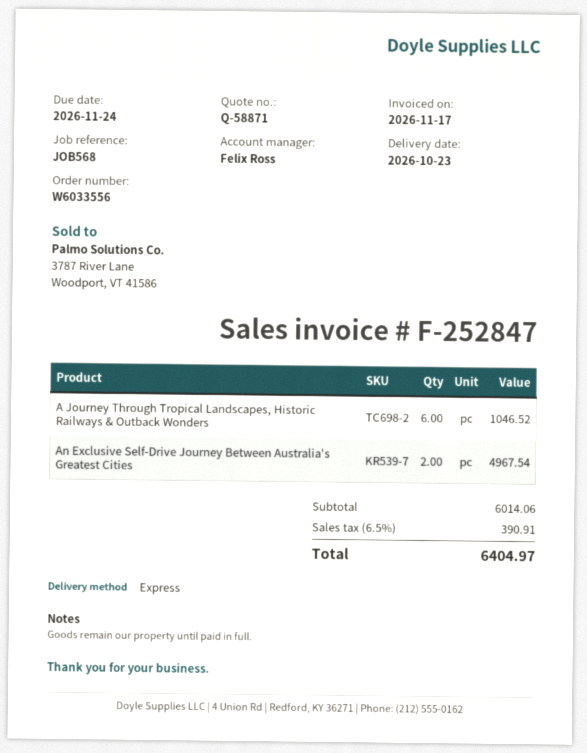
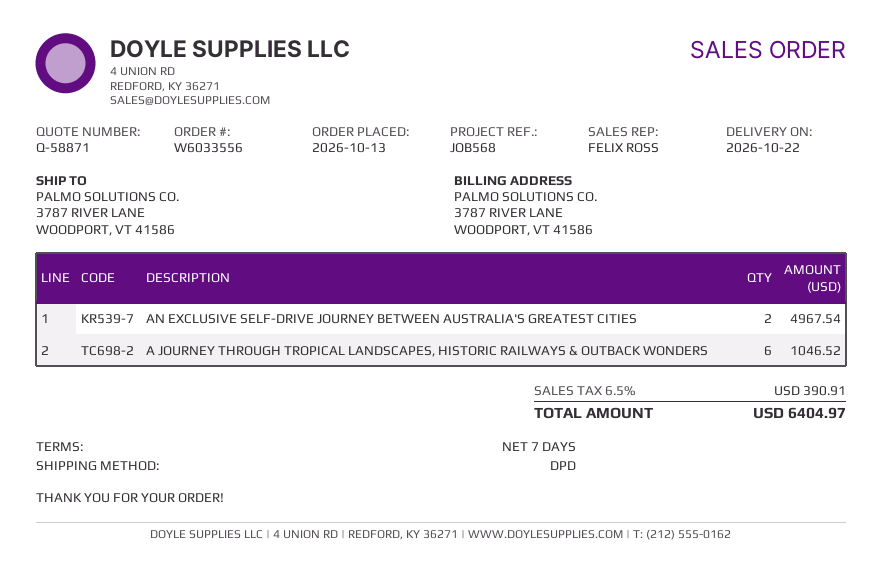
delivery date: 2026-10-23 -> 2026-10-22
shipping method: express -> DPD

